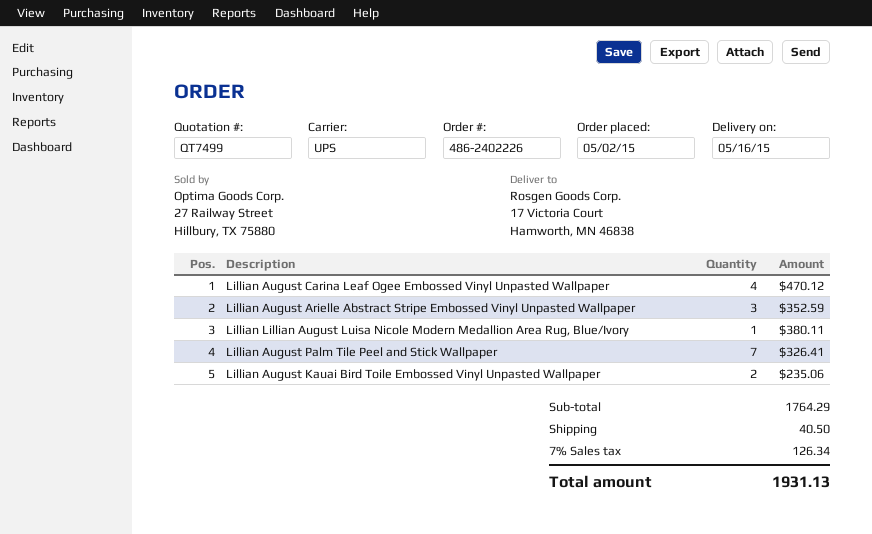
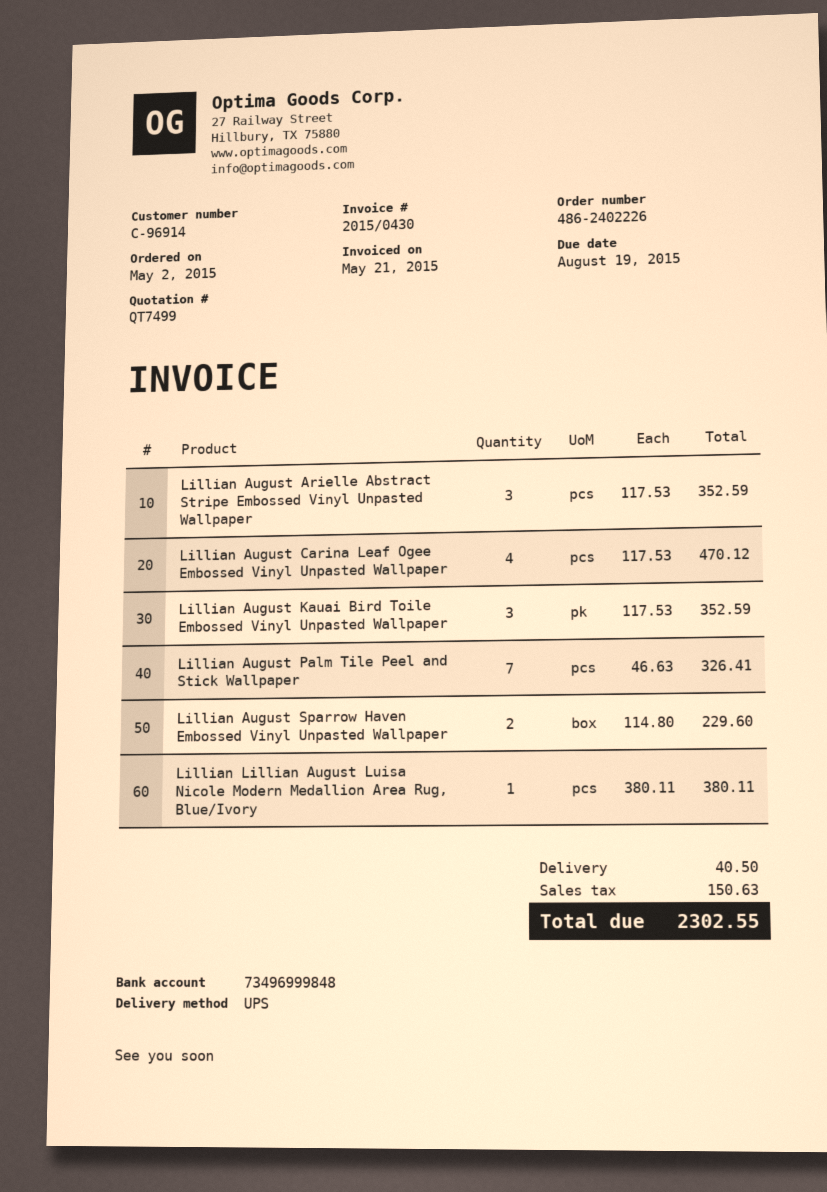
Lillian August Kauai Bird Toile Embossed Vinyl Unpasted Wallpaper: 2 for 235.06 -> 3 for 352.59
Lillian August Sparrow Haven Embossed Vinyl Unpasted Wallpaper: none -> 2 for 229.60
tax: 126.34 -> 150.63
total: 1931.13 -> 2302.55

